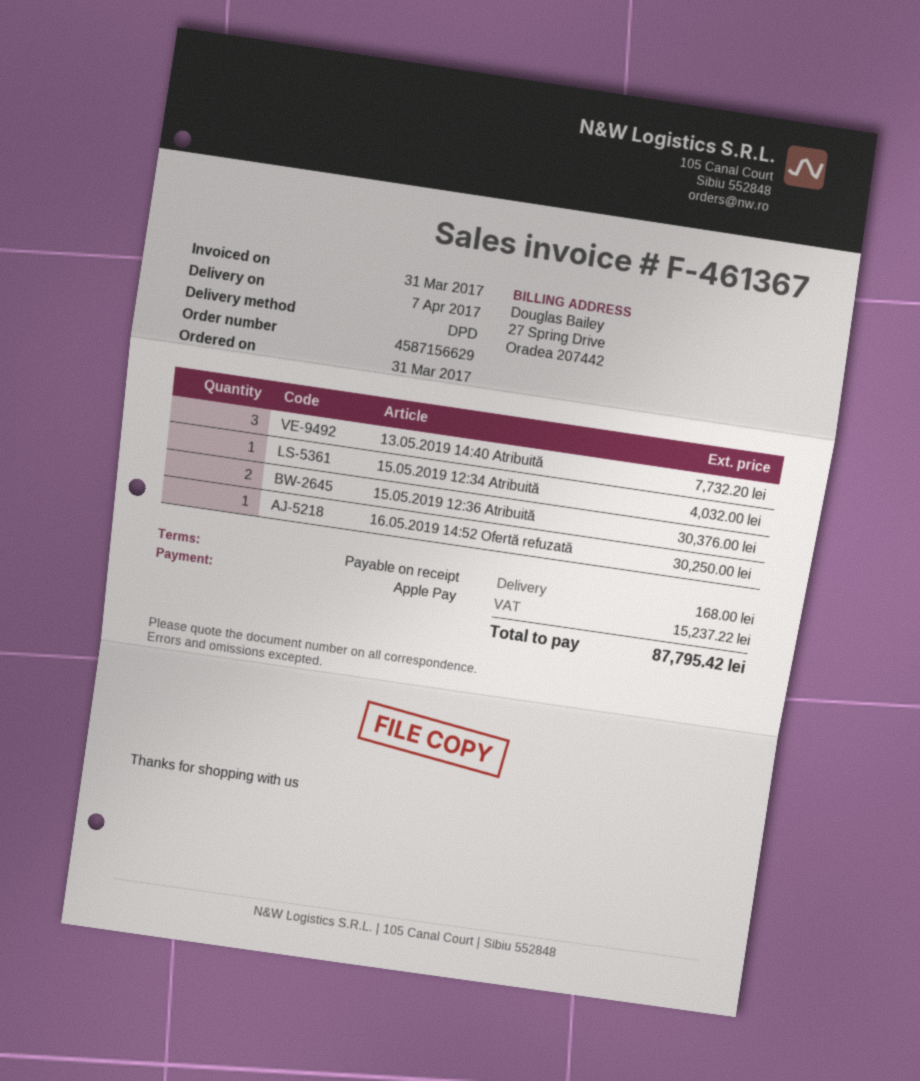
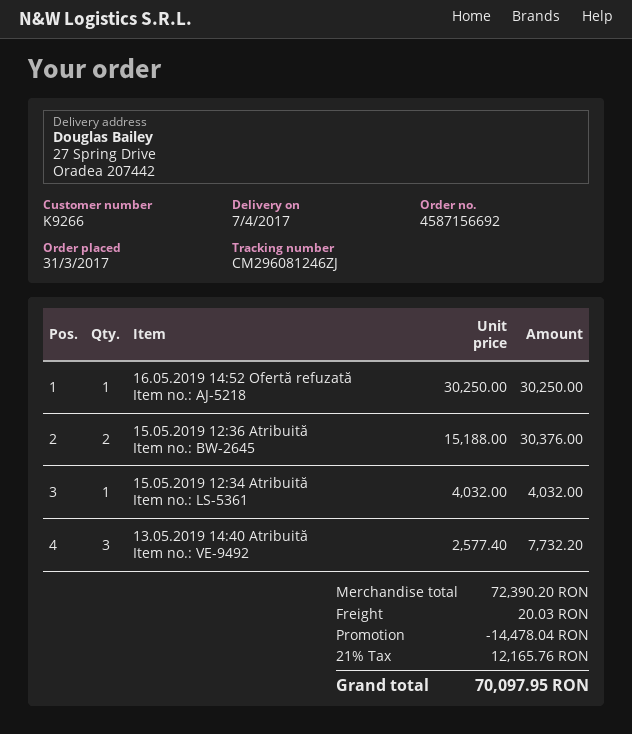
order number: 4587156629 -> 4587156692
discount: none -> 14478.04
shipping: 168.00 -> 20.03
tax: 15237.22 -> 12165.76
total: 87795.42 -> 70097.95

